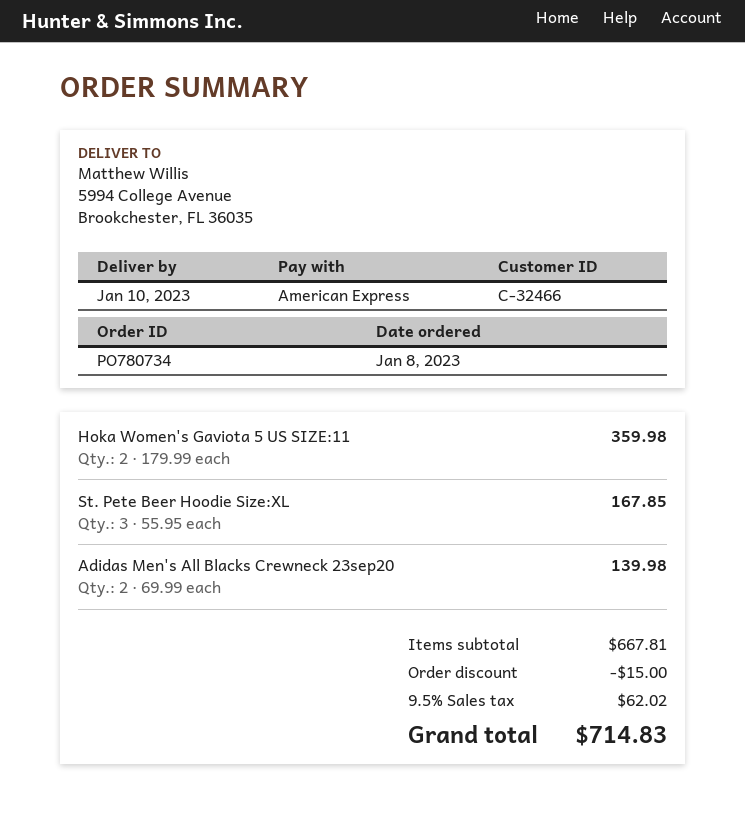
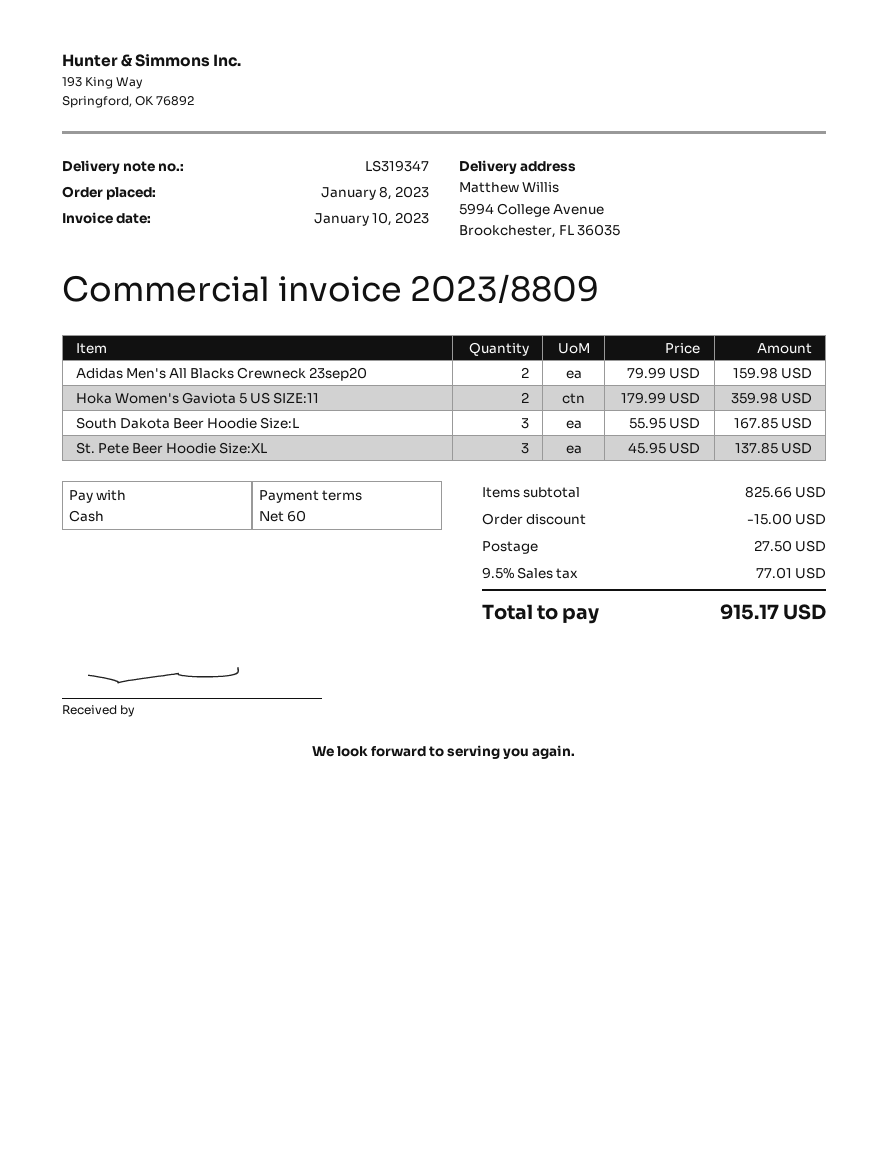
payment method: American Express -> cash
St. Pete Beer Hoodie Size:XL: 3 x 55.95 = 167.85 -> 3 x 45.95 = 137.85
Adidas Men's All Blacks Crewneck 23sep20: 2 x 69.99 = 139.98 -> 2 x 79.99 = 159.98
South Dakota Beer Hoodie Size:L: none -> 3 x 55.95 = 167.85
subtotal: 667.81 -> 825.66
shipping: none -> 27.50
tax: 9.5% = 62.02 -> 9.5% = 77.01
total: 714.83 -> 915.17

